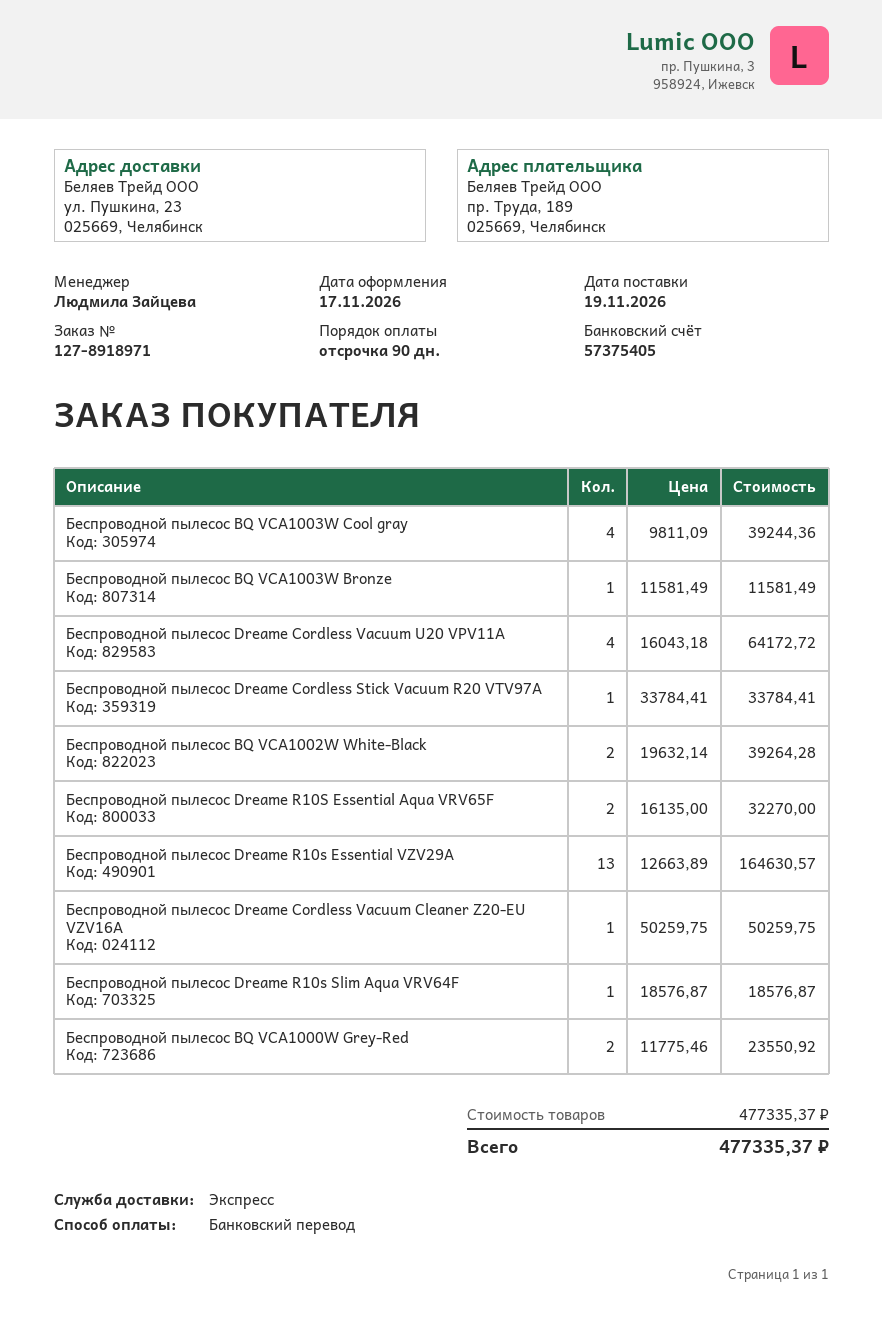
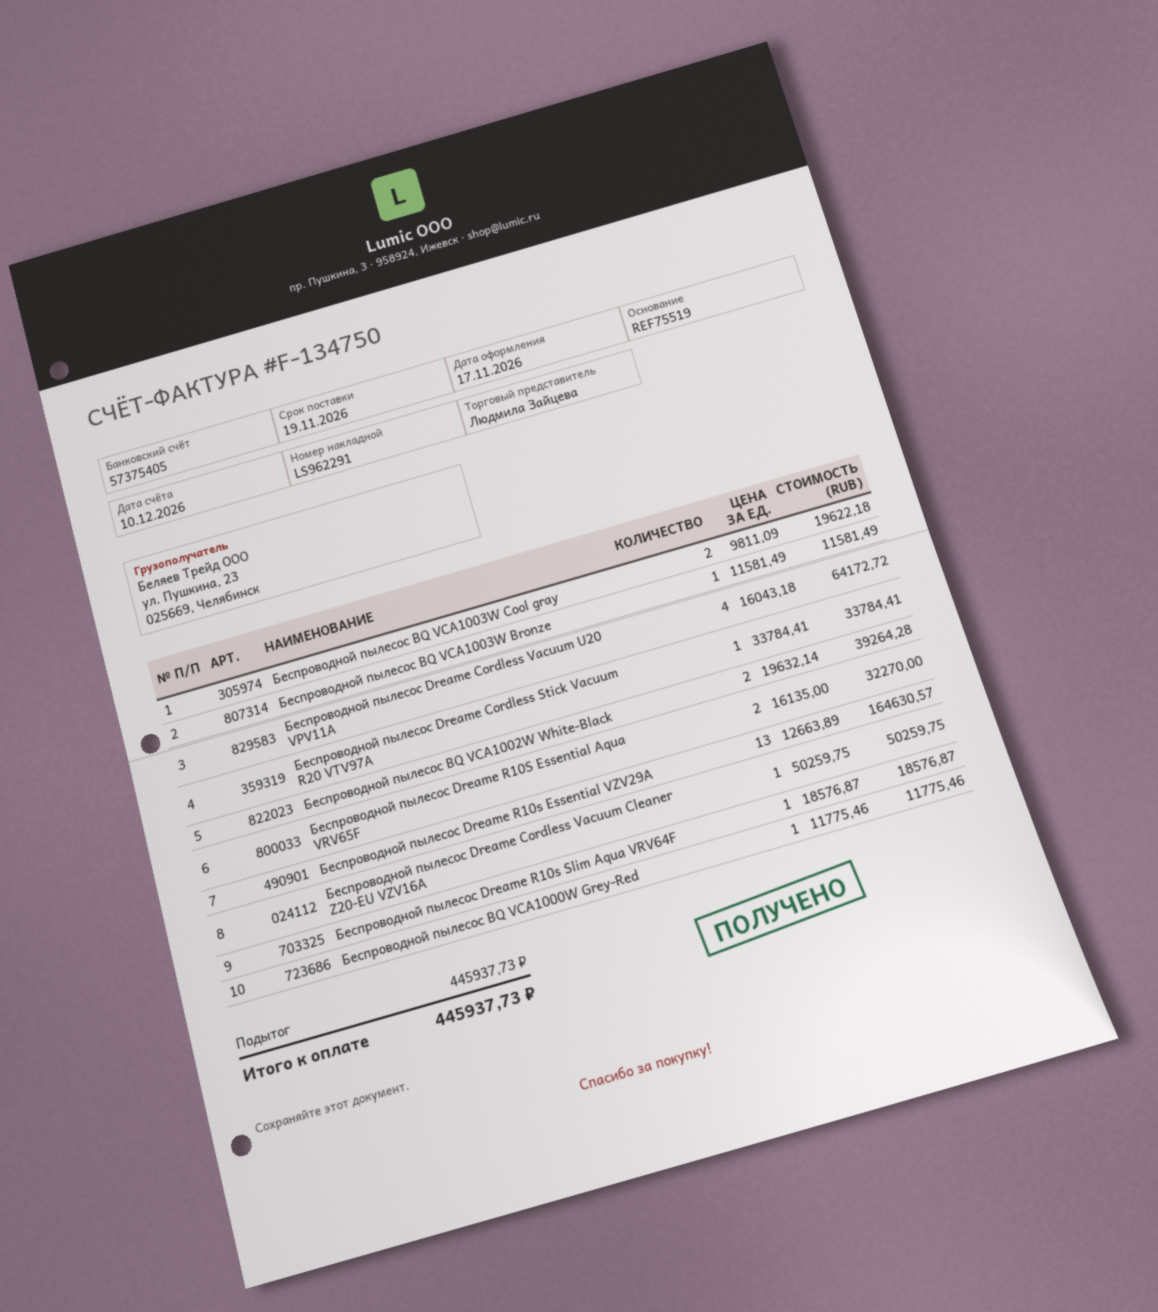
Беспроводной пылесос BQ VCA1003W Cool gray: 4 x 9811.09 = 39244.36 -> 2 x 9811.09 = 19622.18
Беспроводной пылесос BQ VCA1000W Grey-Red: 2 x 11775.46 = 23550.92 -> 1 x 11775.46 = 11775.46
subtotal: 477335.37 -> 445937.73
total: 477335.37 -> 445937.73

